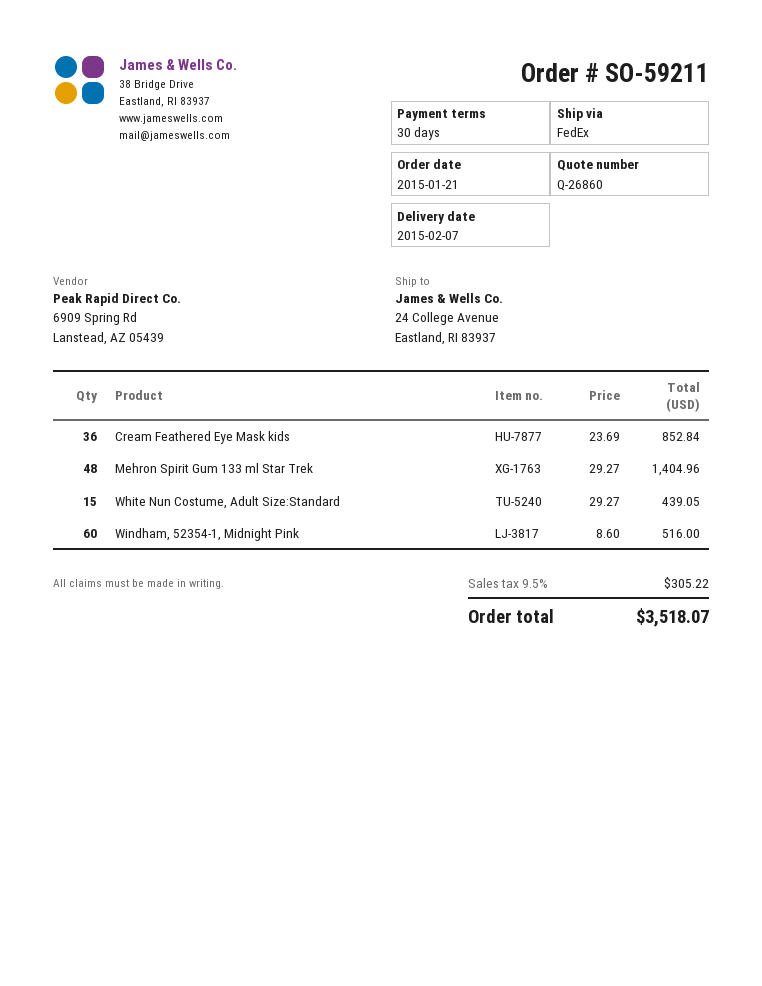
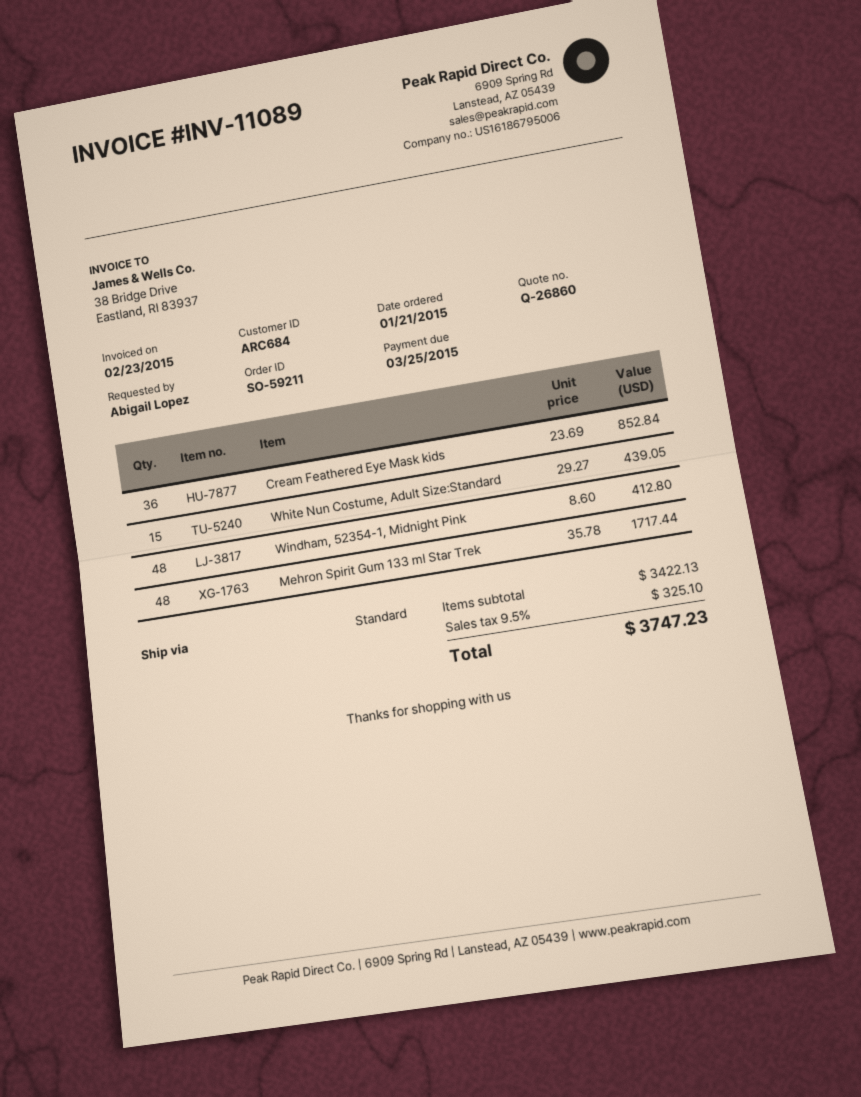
shipping method: FedEx -> standard
Mehron Spirit Gum 133 ml Star Trek: 48 x 29.27 = 1404.96 -> 48 x 35.78 = 1717.44
Windham, 52354-1, Midnight Pink: 60 x 8.60 = 516.00 -> 48 x 8.60 = 412.80
tax: 9.5% = 305.22 -> 9.5% = 325.10
total: 3518.07 -> 3747.23

